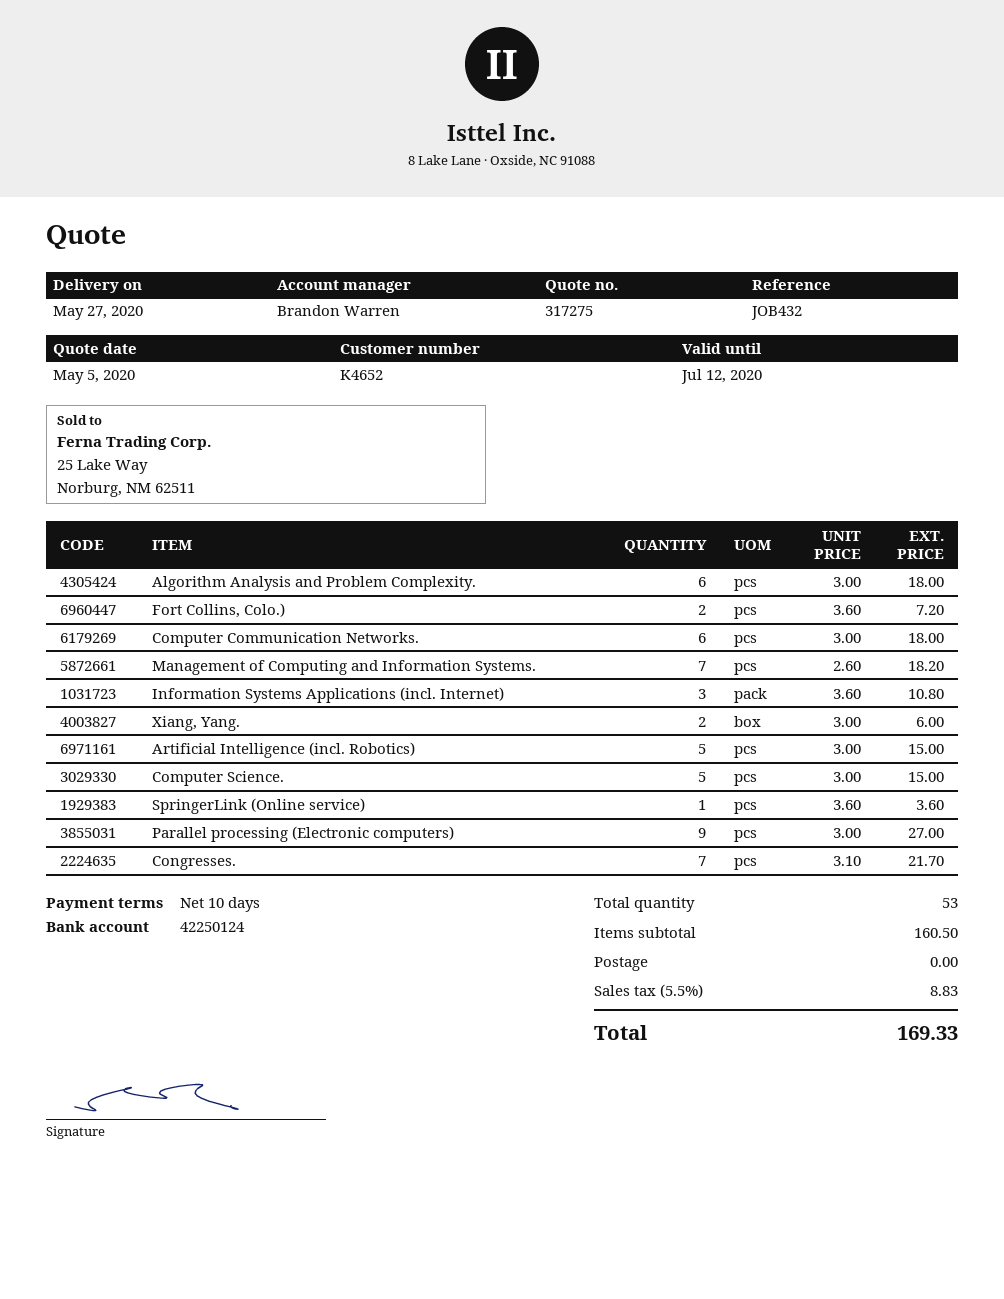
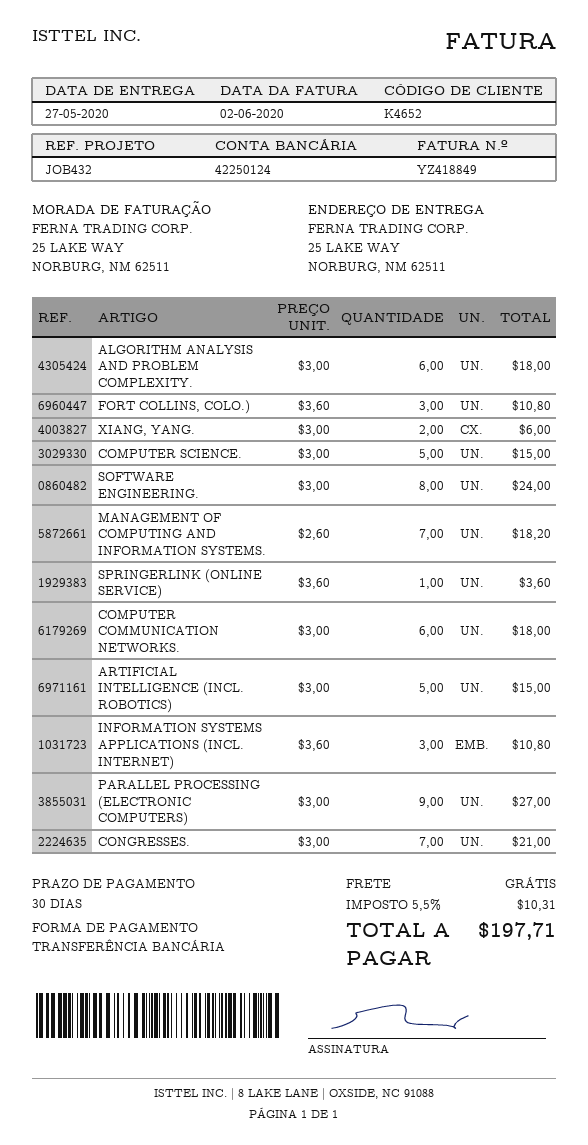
payment terms: 10 days -> 30 days
Fort Collins, Colo.): 2 x 3.60 = 7.20 -> 3 x 3.60 = 10.80
Congresses.: 7 x 3.10 = 21.70 -> 7 x 3.00 = 21.00
SOFTWARE ENGINEERING.: none -> 8 x 3.00 = 24.00
tax: 5.5% = 8.83 -> 5.5% = 10.31
total: 169.33 -> 197.71

